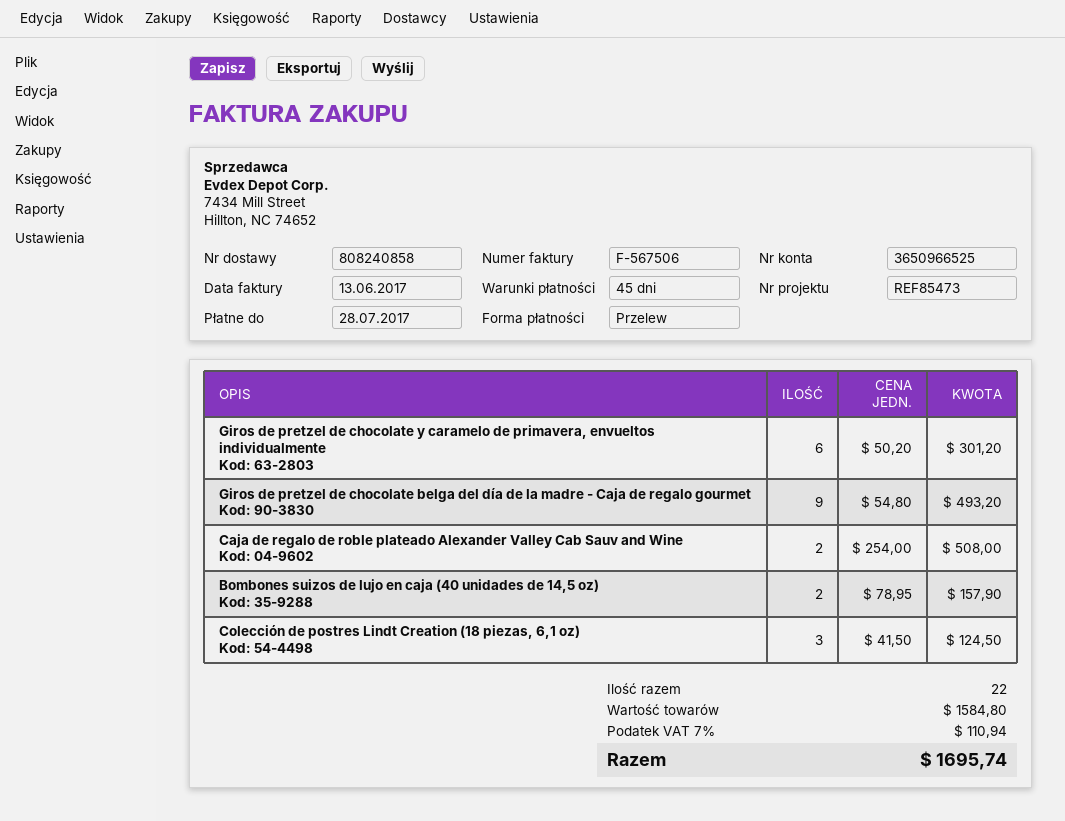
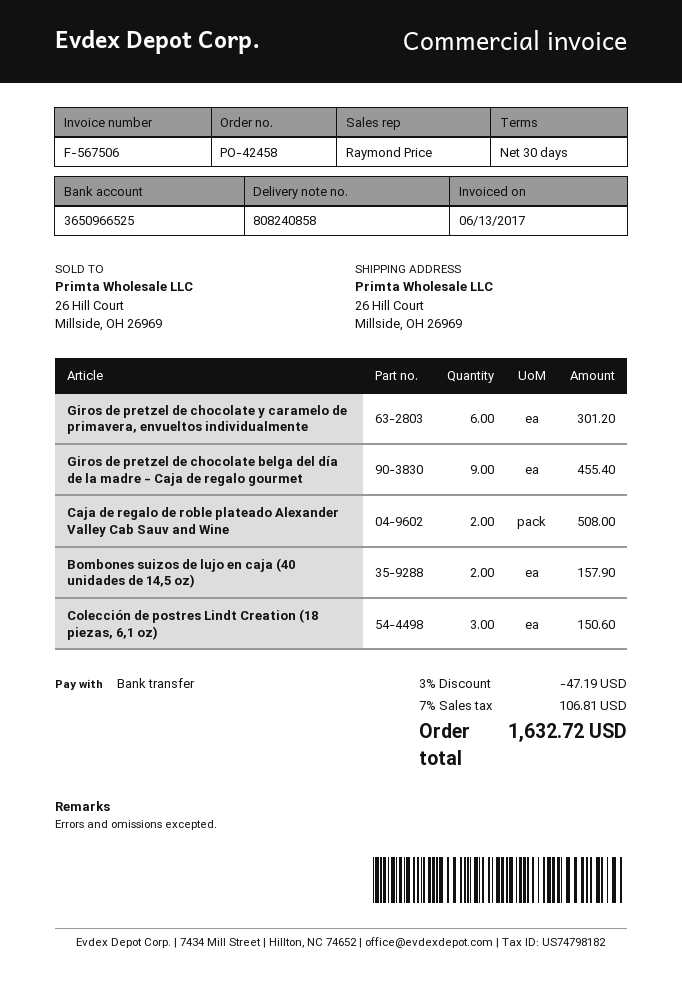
payment terms: 45 days -> 30 days
Giros de pretzel de chocolate belga del día de la madre - Caja de regalo gourmet: 9 for 493.20 -> 9 for 455.40
Colección de postres Lindt Creation (18 piezas, 6,1 oz): 3 for 124.50 -> 3 for 150.60
discount: none -> 3% = 47.19
tax: 7% = 110.94 -> 7% = 106.81
total: 1695.74 -> 1632.72

